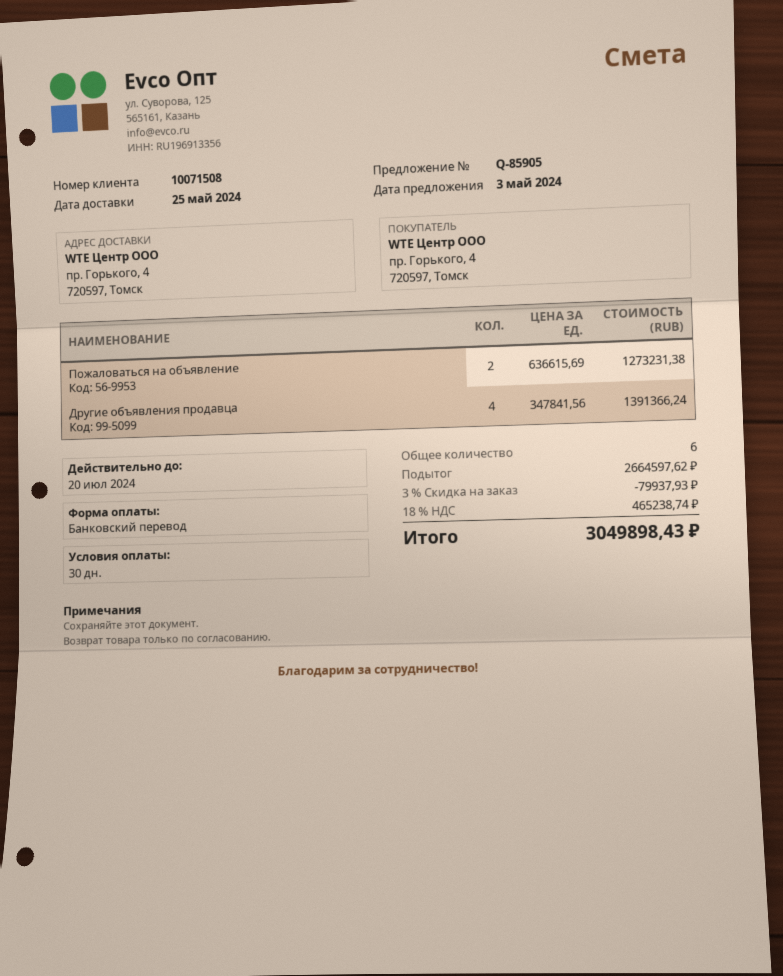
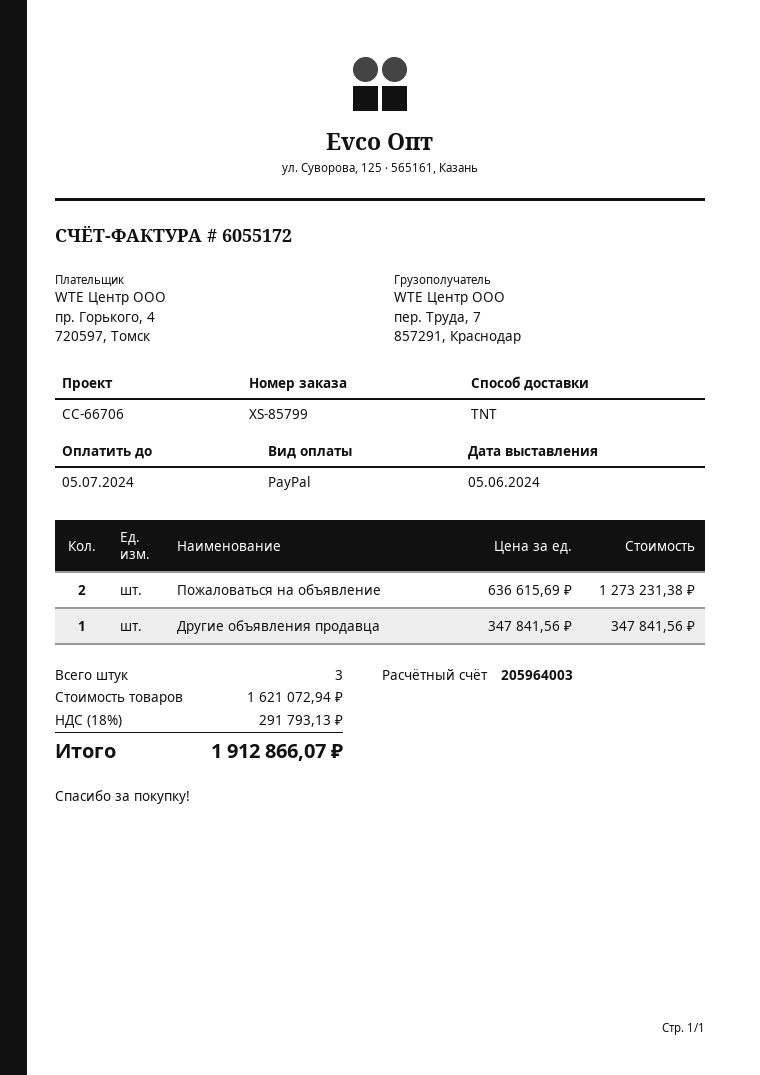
payment method: bank transfer -> PayPal
ship to: пр. Горького, 4, 720597, Томск -> пер. Труда, 7, 857291, Краснодар
Другие объявления продавца: 4 x 347841.56 = 1391366.24 -> 1 x 347841.56 = 347841.56
total quantity: 6 -> 3
subtotal: 2664597.62 -> 1621072.94
discount: 3% = 79937.93 -> none
tax: 18% = 465238.74 -> 18% = 291793.13
total: 3049898.43 -> 1912866.07

